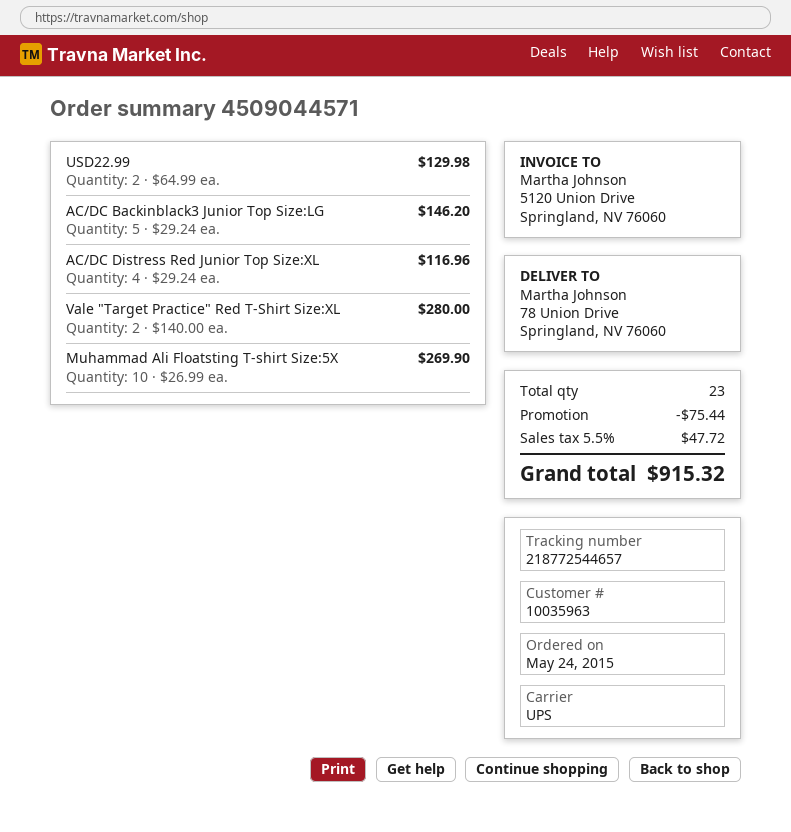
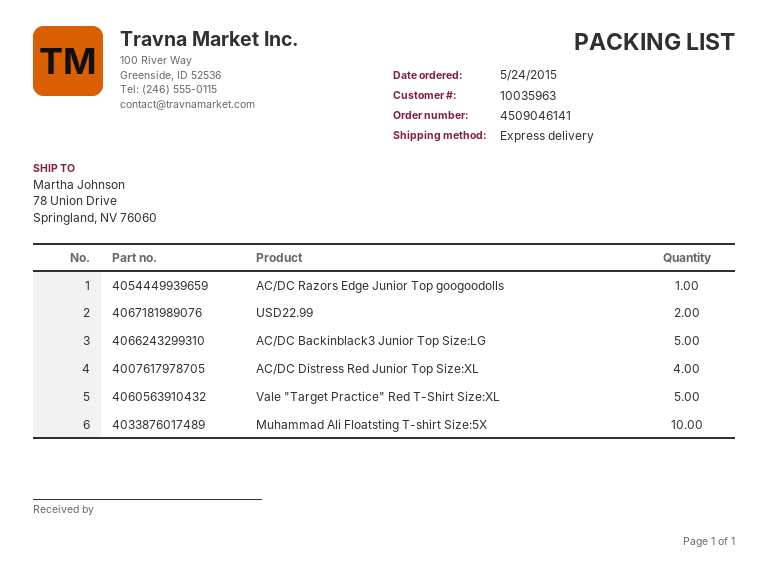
order number: 4509044571 -> 4509046141
shipping method: UPS -> express
Vale "Target Practice" Red T-Shirt Size:XL: 2 -> 5
AC/DC Razors Edge Junior Top googoodolls: none -> 1

